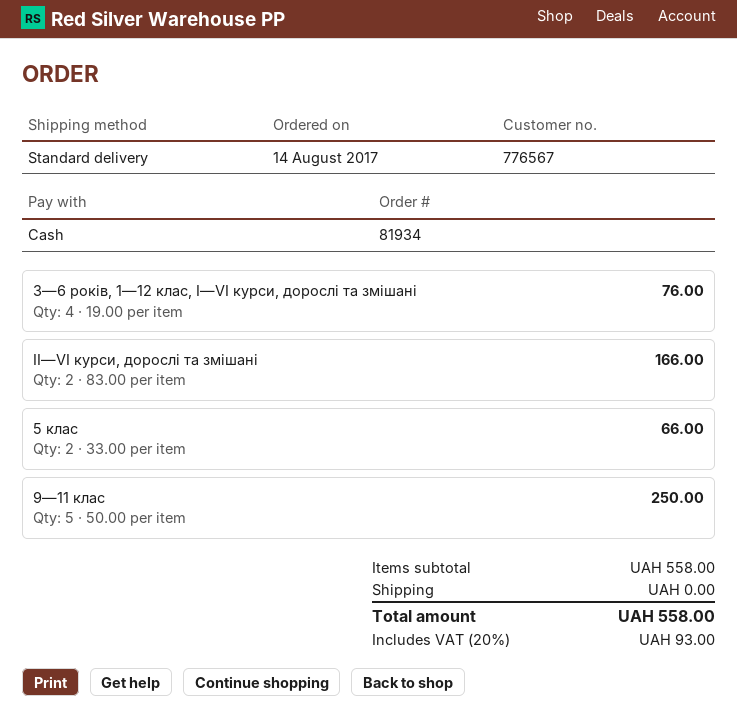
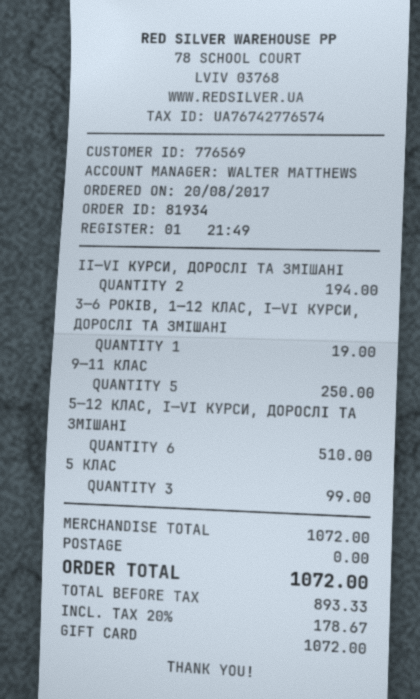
order date: 2017-08-14 -> 2017-08-20
customer number: 776567 -> 776569
payment method: cash -> gift card
3—6 років, 1—12 клас, I—VI курси, дорослі та змішані: 4 for 76.00 -> 1 for 19.00
II—VI курси, дорослі та змішані: 2 for 166.00 -> 2 for 194.00
5 клас: 2 for 66.00 -> 3 for 99.00
5—12 КЛАС, I—VI КУРСИ, ДОРОСЛІ ТА ЗМІШАНІ: none -> 6 for 510.00
subtotal: 558.00 -> 1072.00
tax: 20% = 93.00 -> 20% = 178.67
total: 558.00 -> 1072.00

